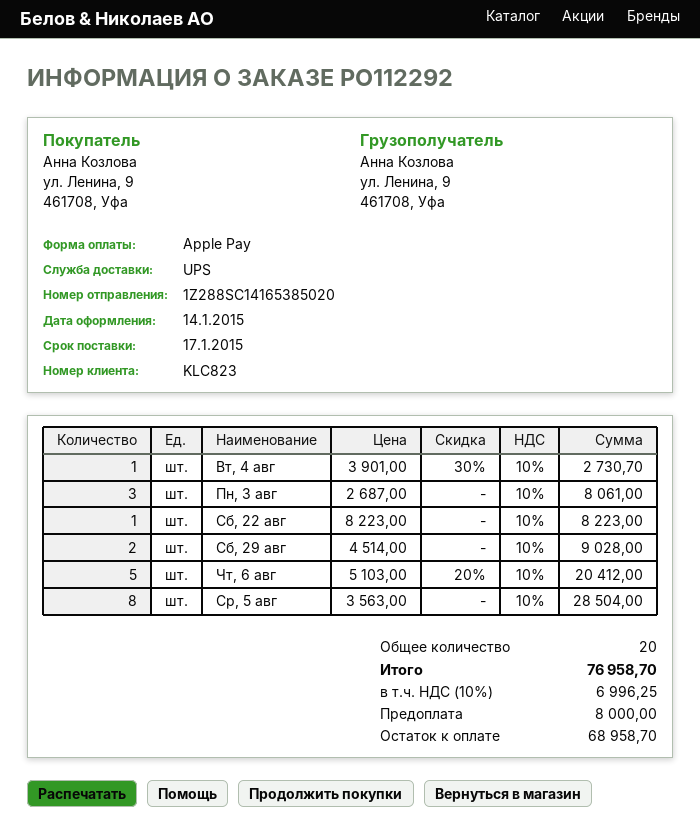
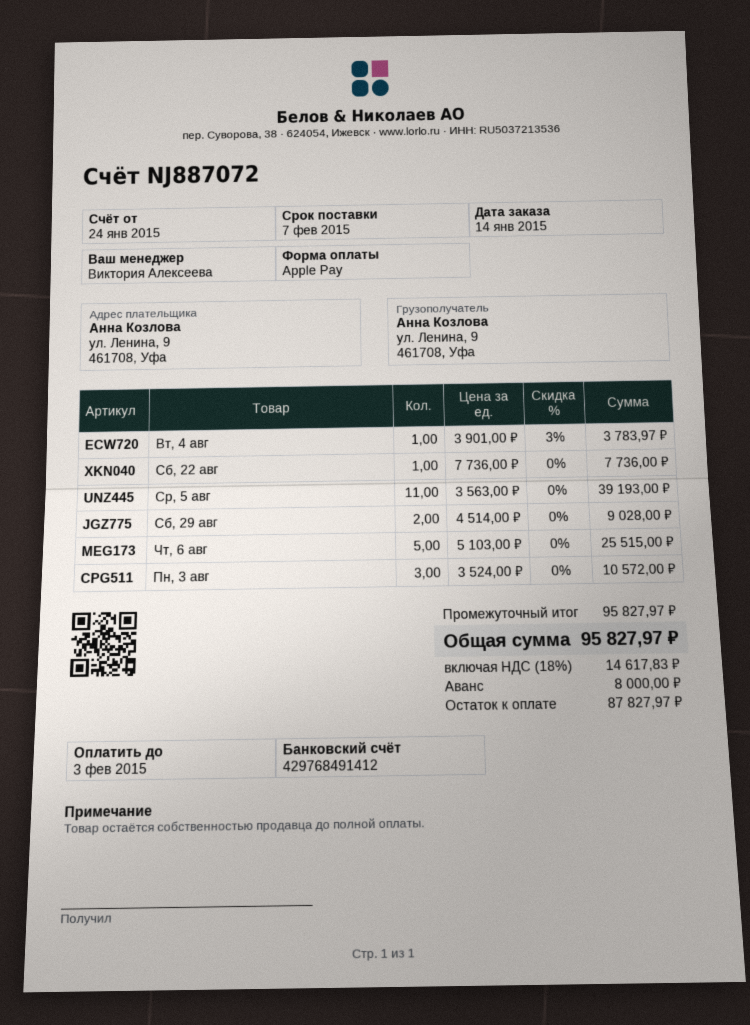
delivery date: 2015-01-17 -> 2015-02-07
Вт, 4 авг: 1 x 3901.00 - 30% = 2730.70 -> 1 x 3901.00 - 3% = 3783.97
Пн, 3 авг: 3 x 2687.00 = 8061.00 -> 3 x 3524.00 = 10572.00
Сб, 22 авг: 1 x 8223.00 = 8223.00 -> 1 x 7736.00 = 7736.00
Чт, 6 авг: 5 x 5103.00 - 20% = 20412.00 -> 5 x 5103.00 = 25515.00
Ср, 5 авг: 8 x 3563.00 = 28504.00 -> 11 x 3563.00 = 39193.00
tax: 10% = 6996.25 -> 18% = 14617.83
total: 76958.70 -> 95827.97
balance: 68958.70 -> 87827.97

